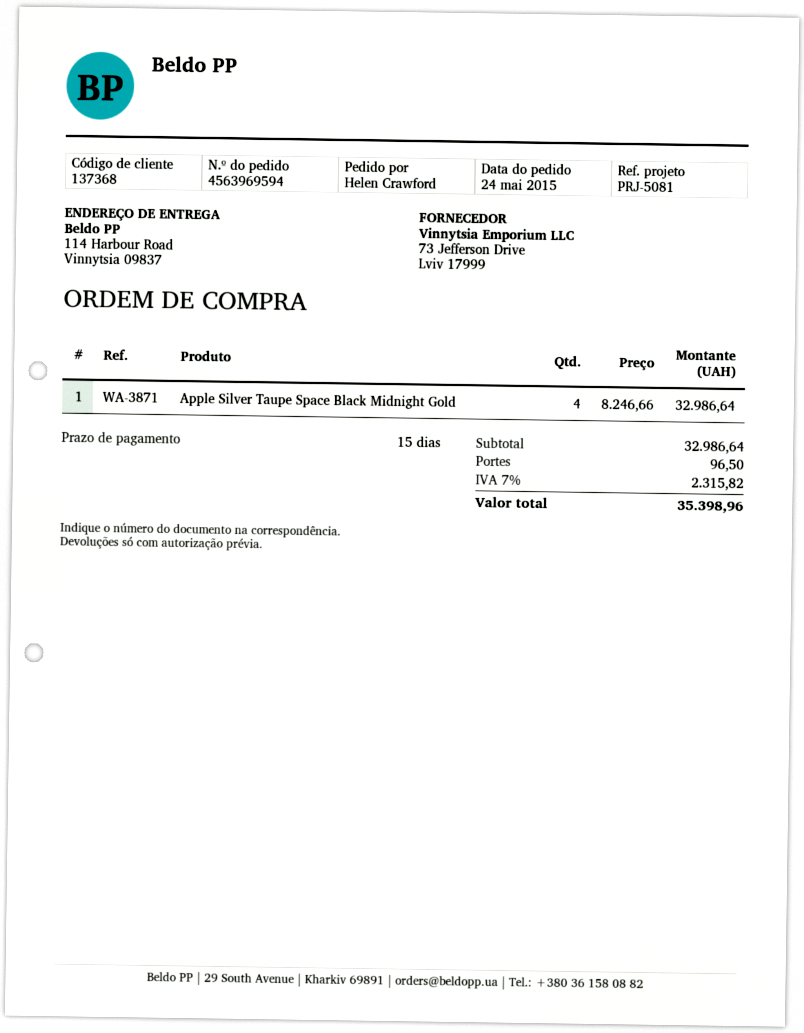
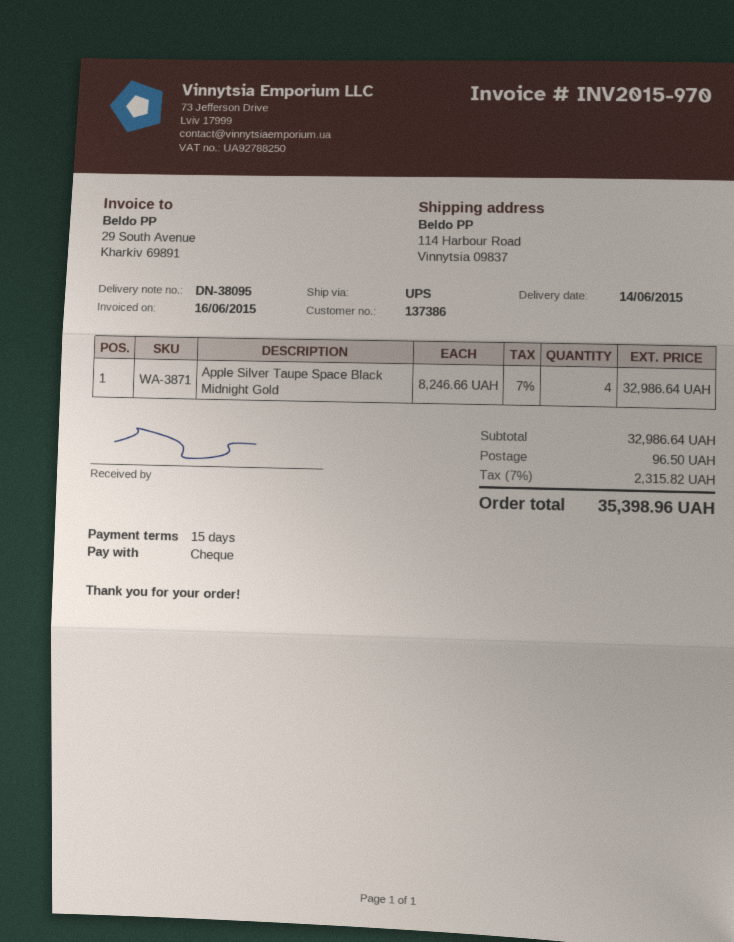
customer number: 137368 -> 137386

